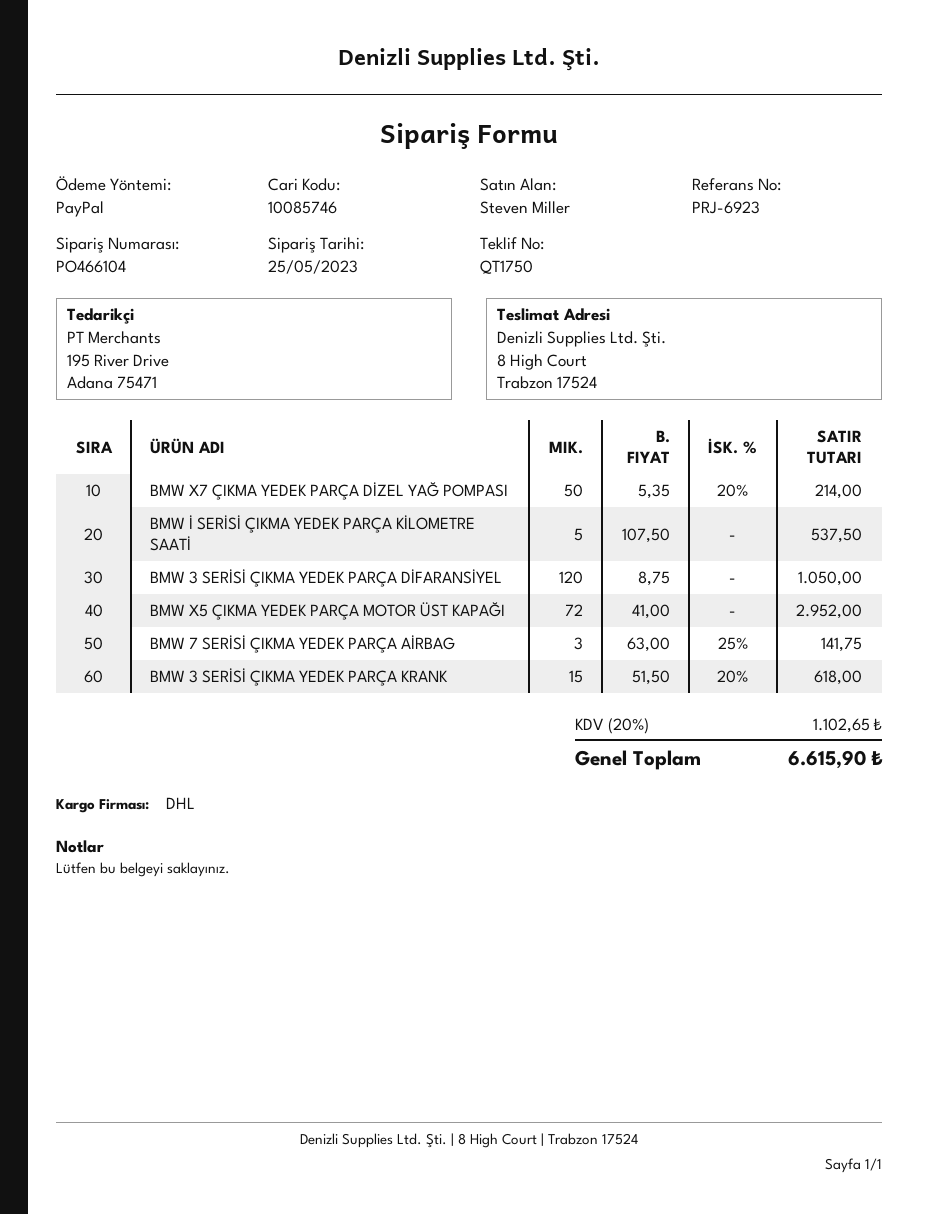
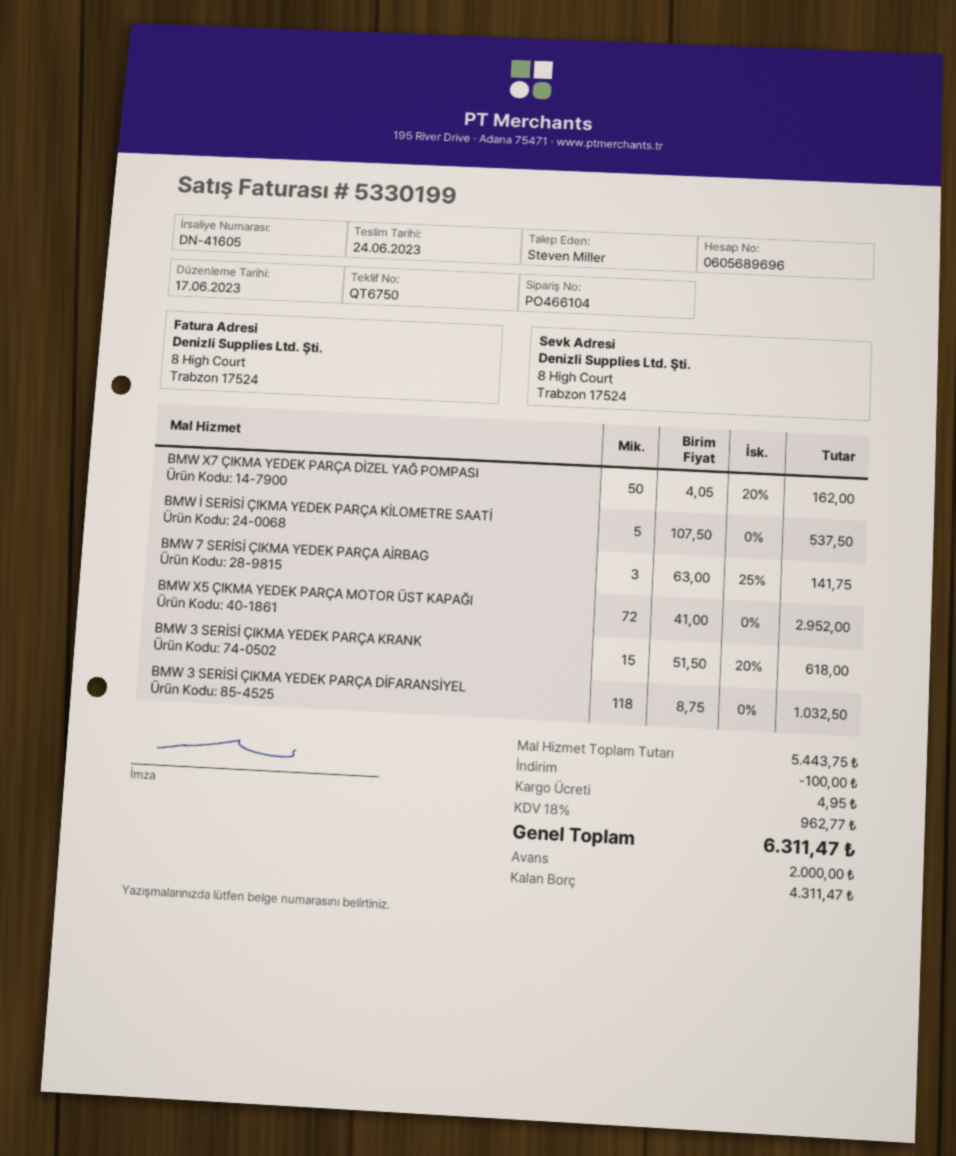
quote number: QT1750 -> QT6750
BMW X7 ÇIKMA YEDEK PARÇA DİZEL YAĞ POMPASI: 50 x 5.35 - 20% = 214.00 -> 50 x 4.05 - 20% = 162.00
BMW 3 SERİSİ ÇIKMA YEDEK PARÇA DİFARANSİYEL: 120 x 8.75 = 1050.00 -> 118 x 8.75 = 1032.50
discount: none -> 100.00
shipping: none -> 4.95
tax: 20% = 1102.65 -> 18% = 962.77
total: 6615.90 -> 6311.47

